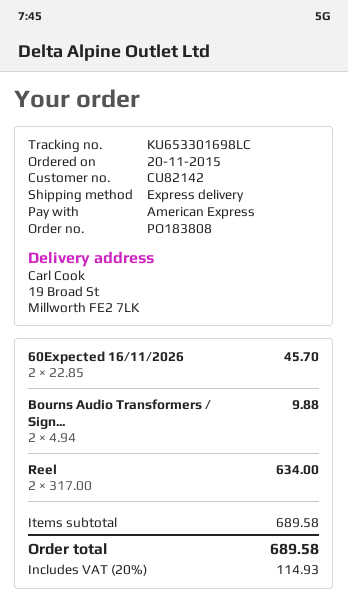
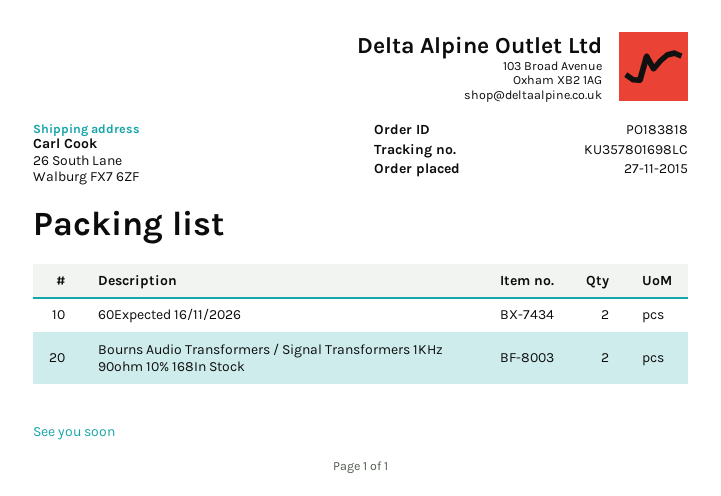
order number: PO183808 -> PO183818
order date: 2015-11-20 -> 2015-11-27
tracking number: KU653301698LC -> KU357801698LC
ship to: 19 Broad St, Millworth FE2 7LK -> 26 South Lane, Walburg FX7 6ZF
Reel: 2 -> none

